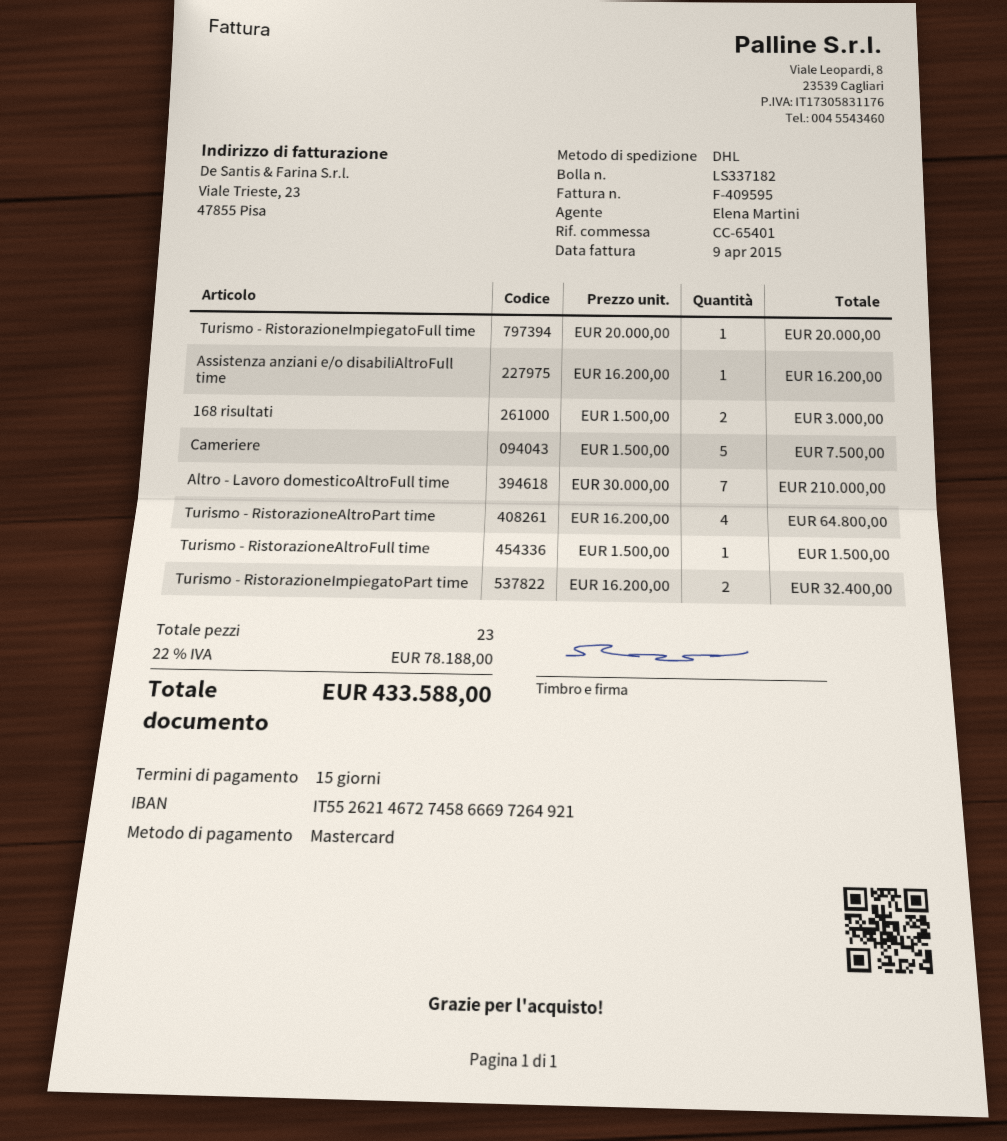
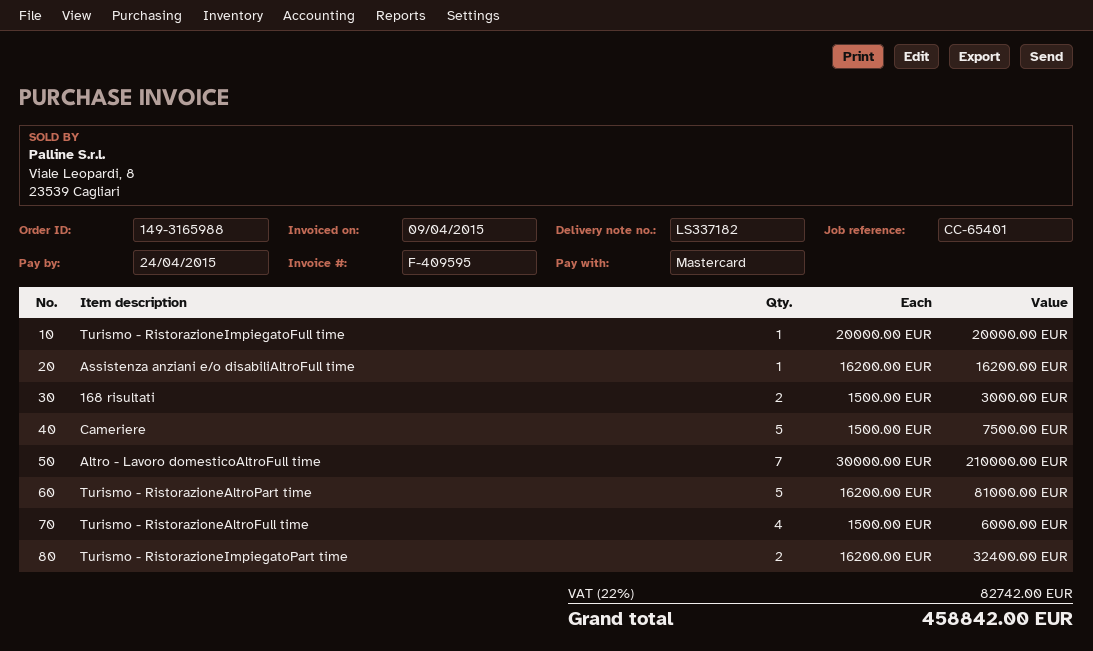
Turismo - RistorazioneAltroPart time: 4 x 16200.00 = 64800.00 -> 5 x 16200.00 = 81000.00
Turismo - RistorazioneAltroFull time: 1 x 1500.00 = 1500.00 -> 4 x 1500.00 = 6000.00
tax: 22% = 78188.00 -> 22% = 82742.00
total: 433588.00 -> 458842.00

